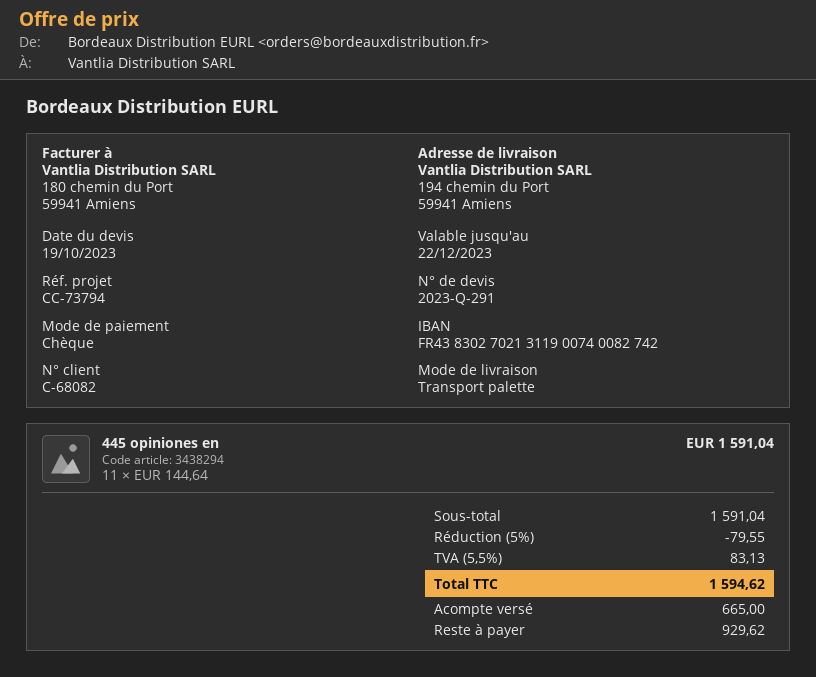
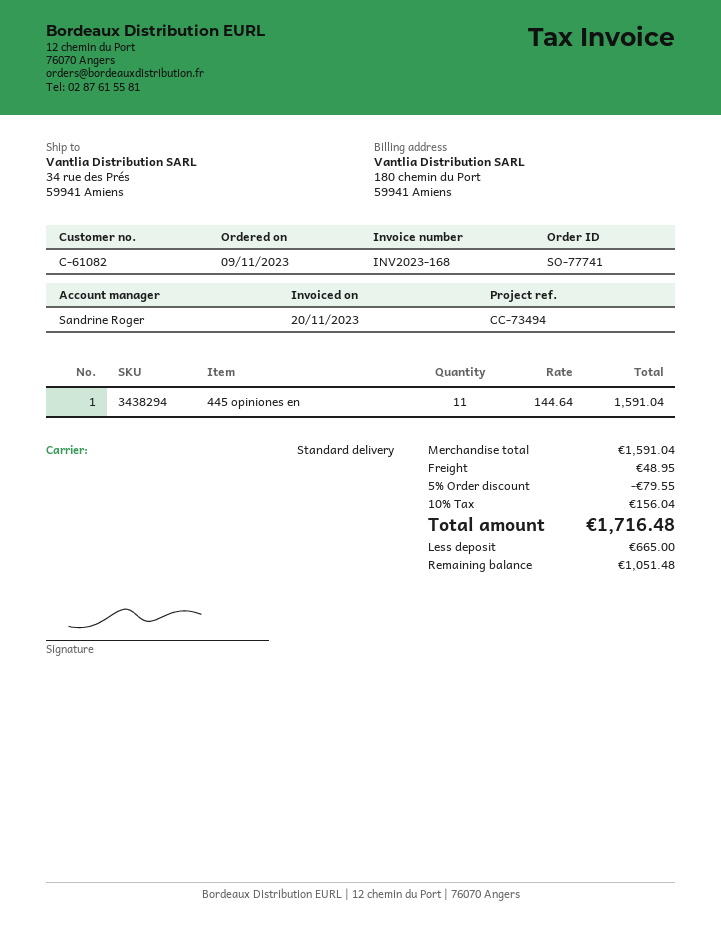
customer number: C-68082 -> C-61082
reference: CC-73794 -> CC-73494
shipping method: pallet freight -> standard
ship to: 194 chemin du Port, 59941 Amiens -> 34 rue des Prés, 59941 Amiens
shipping: none -> 48.95
tax: 5.5% = 83.13 -> 10% = 156.04
total: 1594.62 -> 1716.48
balance: 929.62 -> 1051.48

